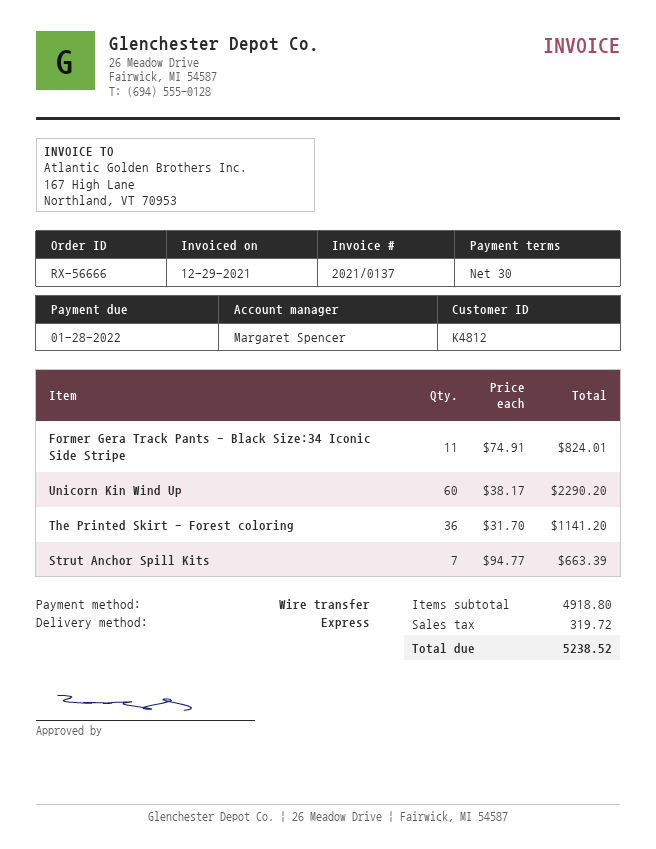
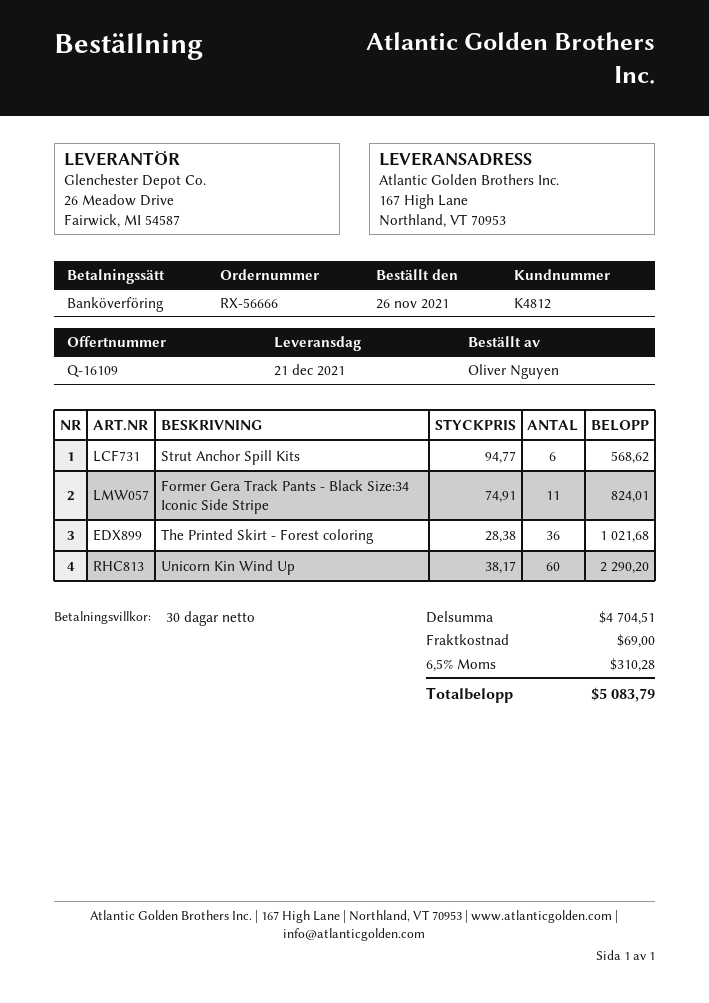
The Printed Skirt - Forest coloring: 36 x 31.70 = 1141.20 -> 36 x 28.38 = 1021.68
Strut Anchor Spill Kits: 7 x 94.77 = 663.39 -> 6 x 94.77 = 568.62
subtotal: 4918.80 -> 4704.51
shipping: none -> 69.00
tax: 319.72 -> 310.28
total: 5238.52 -> 5083.79

